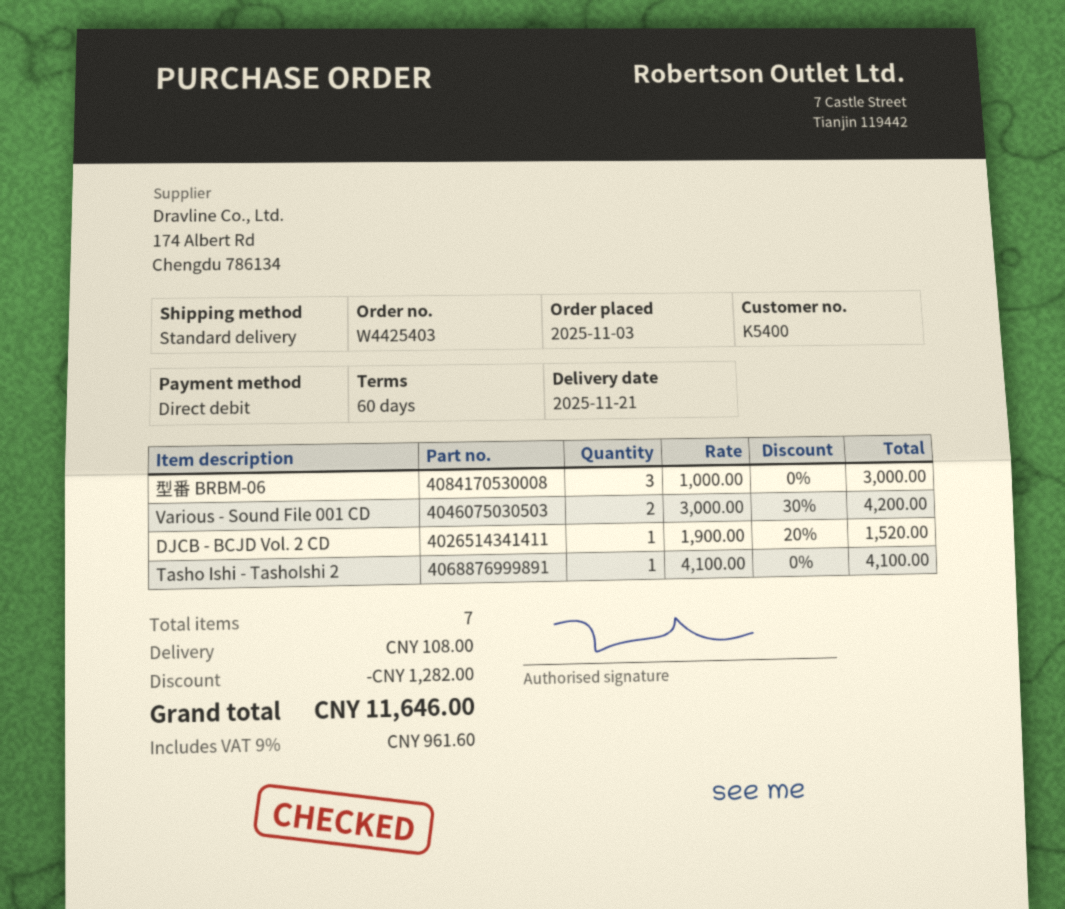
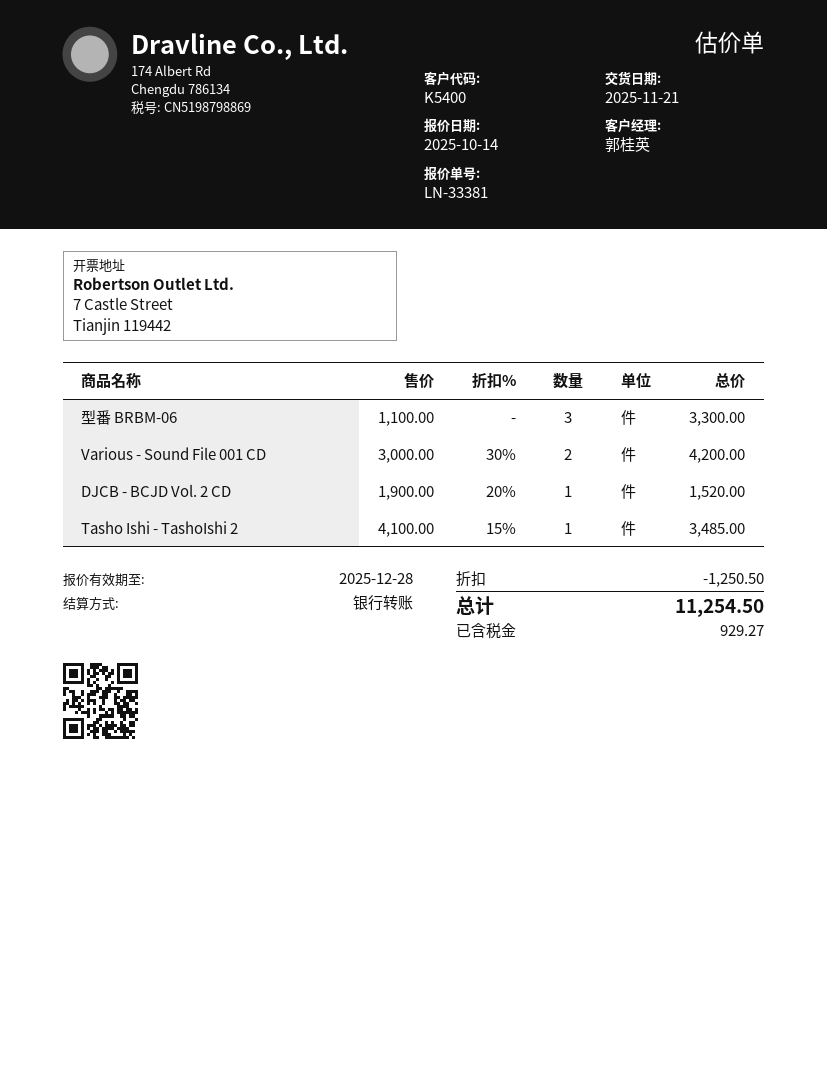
payment method: direct debit -> bank transfer
型番 BRBM-06: 3 x 1000.00 = 3000.00 -> 3 x 1100.00 = 3300.00
Tasho Ishi - TashoIshi 2: 1 x 4100.00 = 4100.00 -> 1 x 4100.00 - 15% = 3485.00
discount: 1282.00 -> 1250.50
shipping: 108.00 -> none
tax: 961.60 -> 929.27
total: 11646.00 -> 11254.50

